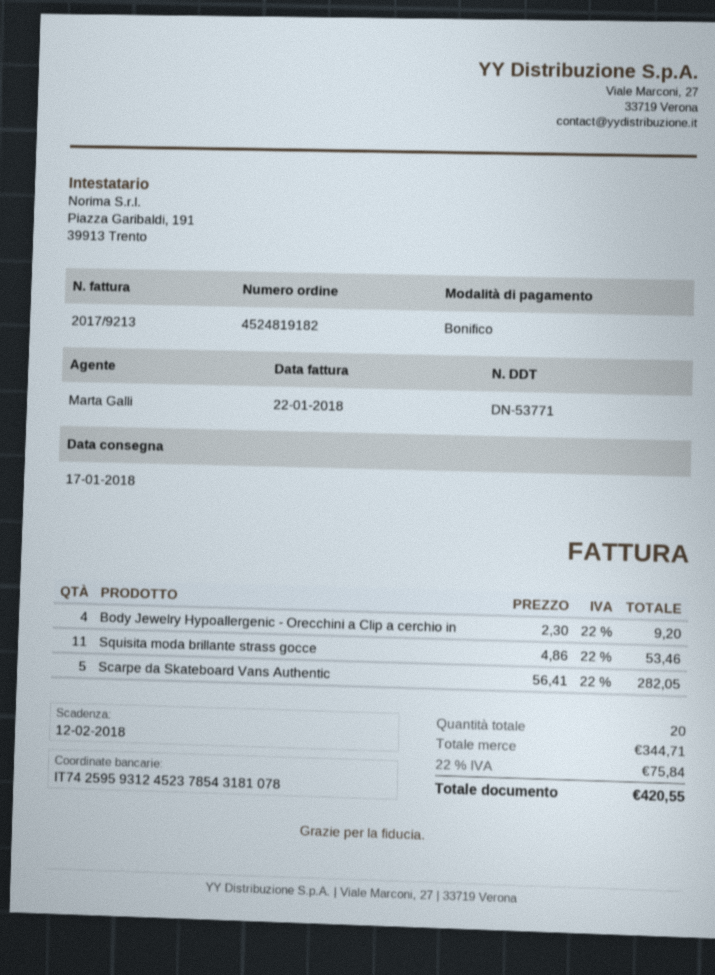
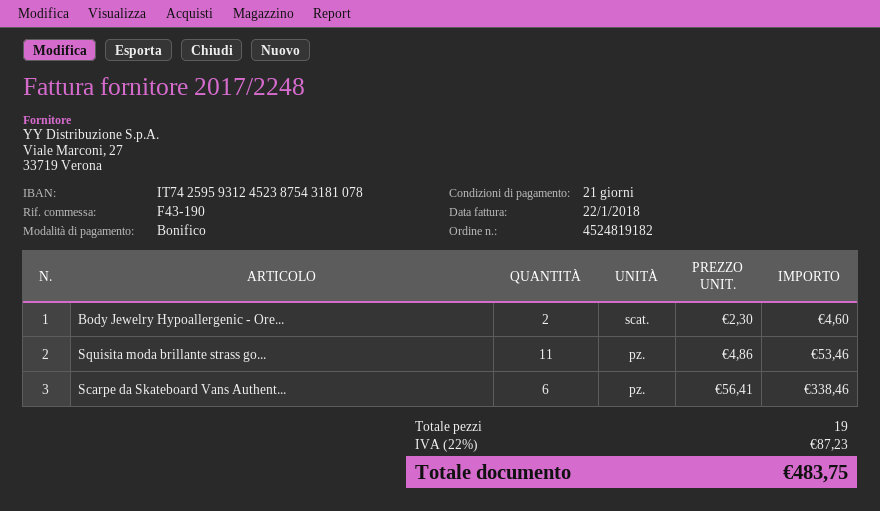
invoice number: 2017/9213 -> 2017/2248
bank account: IT7425959312452378543181078 -> IT7425959312452387543181078
Body Jewelry Hypoallergenic - Orecchini a Clip a cerchio in: 4 x 2.30 = 9.20 -> 2 x 2.30 = 4.60
Scarpe da Skateboard Vans Authentic: 5 x 56.41 = 282.05 -> 6 x 56.41 = 338.46
total quantity: 20 -> 19
tax: 22% = 75.84 -> 22% = 87.23
total: 420.55 -> 483.75

